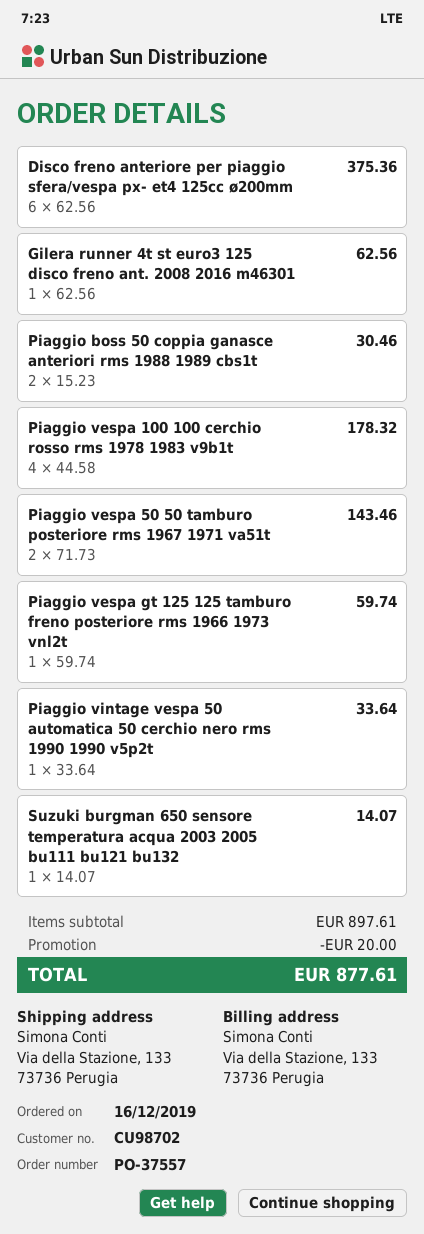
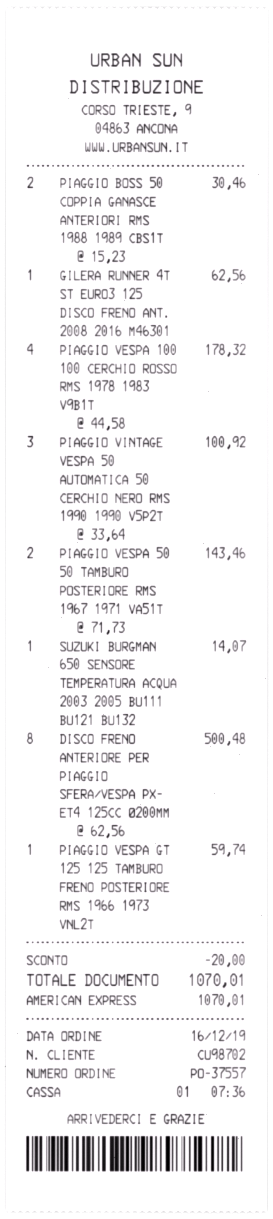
Disco freno anteriore per piaggio sfera/vespa px- et4 125cc ø200mm: 6 x 62.56 = 375.36 -> 8 x 62.56 = 500.48
Piaggio vintage vespa 50 automatica 50 cerchio nero rms 1990 1990 v5p2t: 1 x 33.64 = 33.64 -> 3 x 33.64 = 100.92
total: 877.61 -> 1070.01

